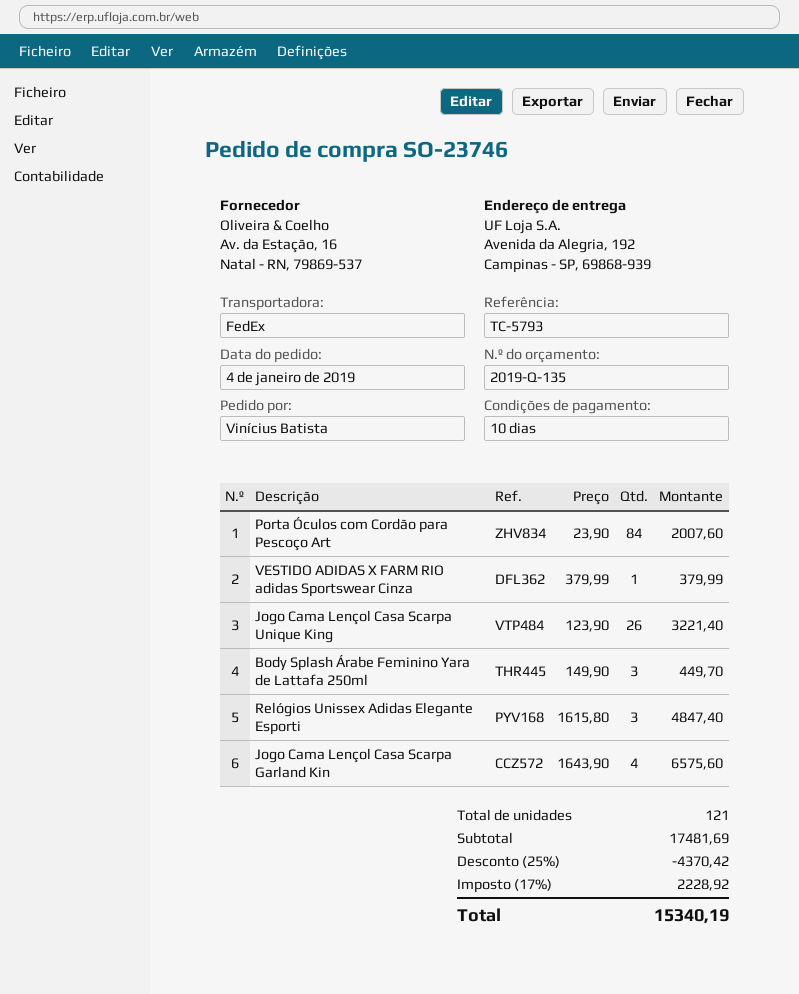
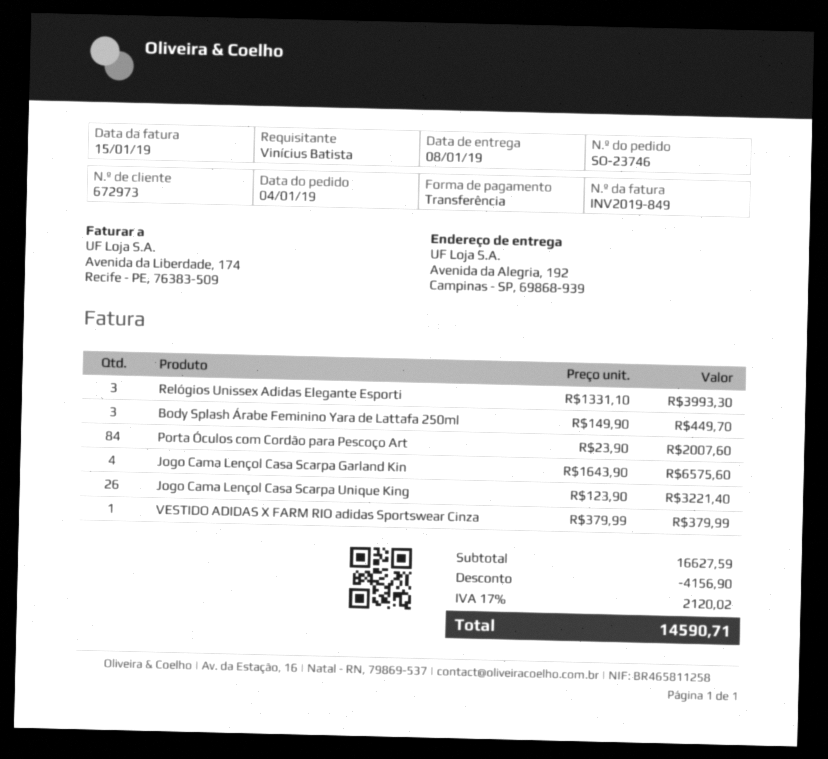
Relógios Unissex Adidas Elegante Esporti: 3 x 1615.80 = 4847.40 -> 3 x 1331.10 = 3993.30
subtotal: 17481.69 -> 16627.59
discount: 4370.42 -> 4156.90
tax: 17% = 2228.92 -> 17% = 2120.02
total: 15340.19 -> 14590.71

